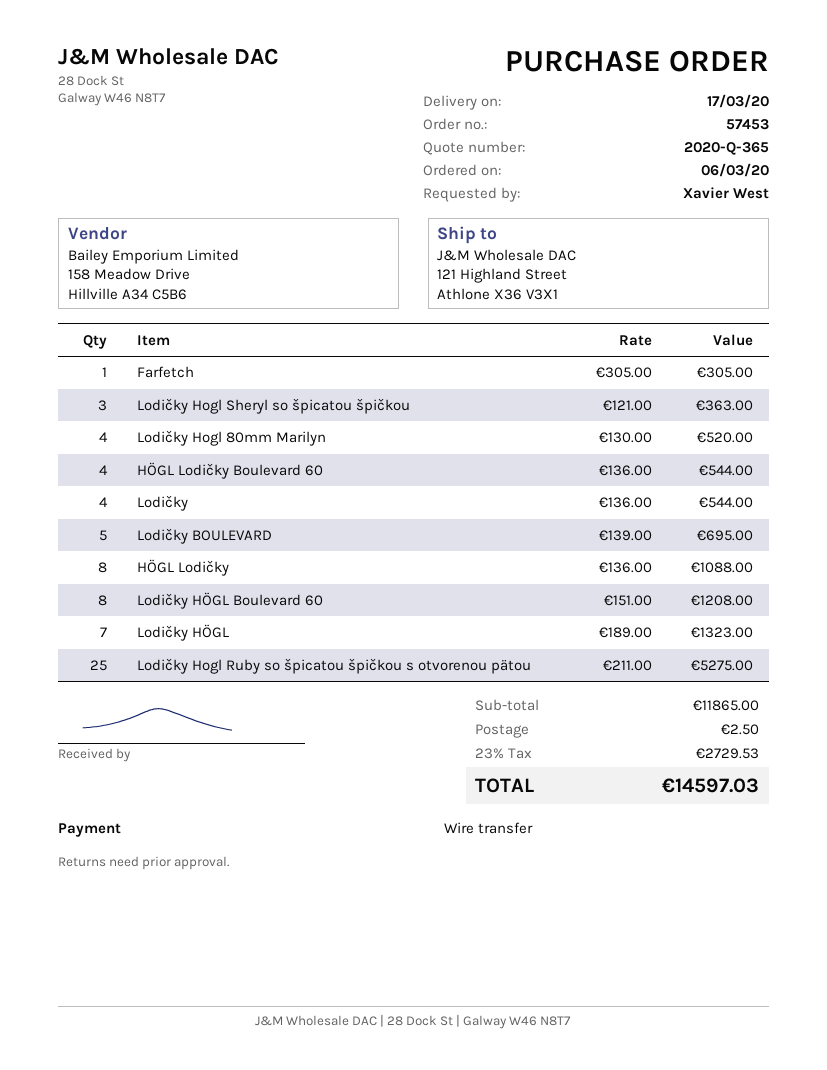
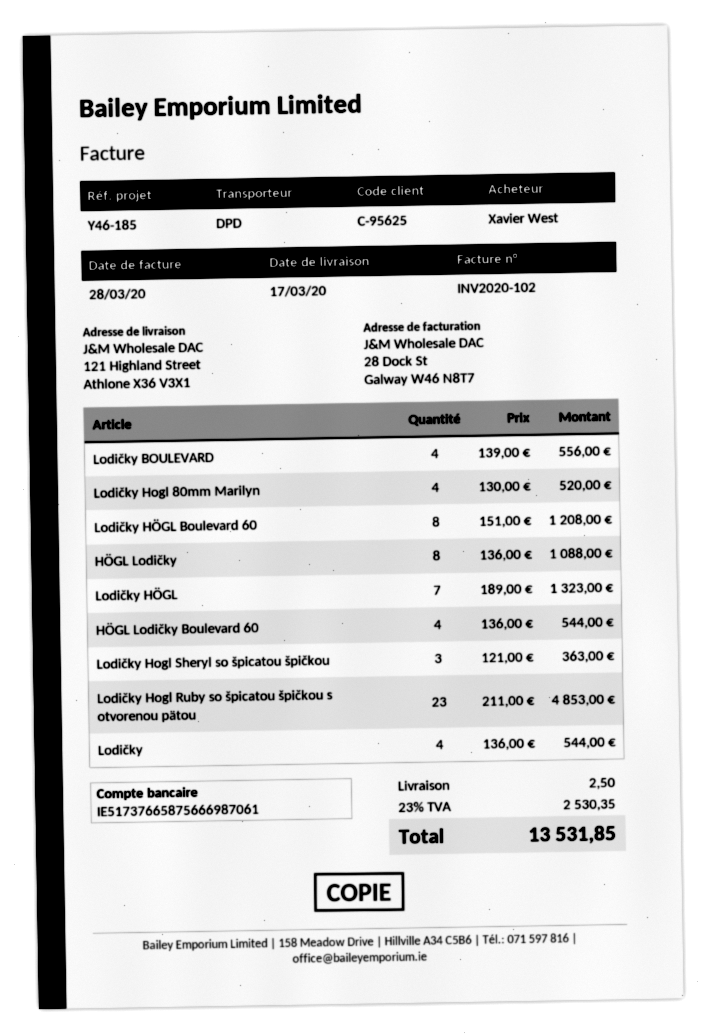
Farfetch: 1 x 305.00 = 305.00 -> none
Lodičky BOULEVARD: 5 x 139.00 = 695.00 -> 4 x 139.00 = 556.00
Lodičky Hogl Ruby so špicatou špičkou s otvorenou pätou: 25 x 211.00 = 5275.00 -> 23 x 211.00 = 4853.00
tax: 23% = 2729.53 -> 23% = 2530.35
total: 14597.03 -> 13531.85

